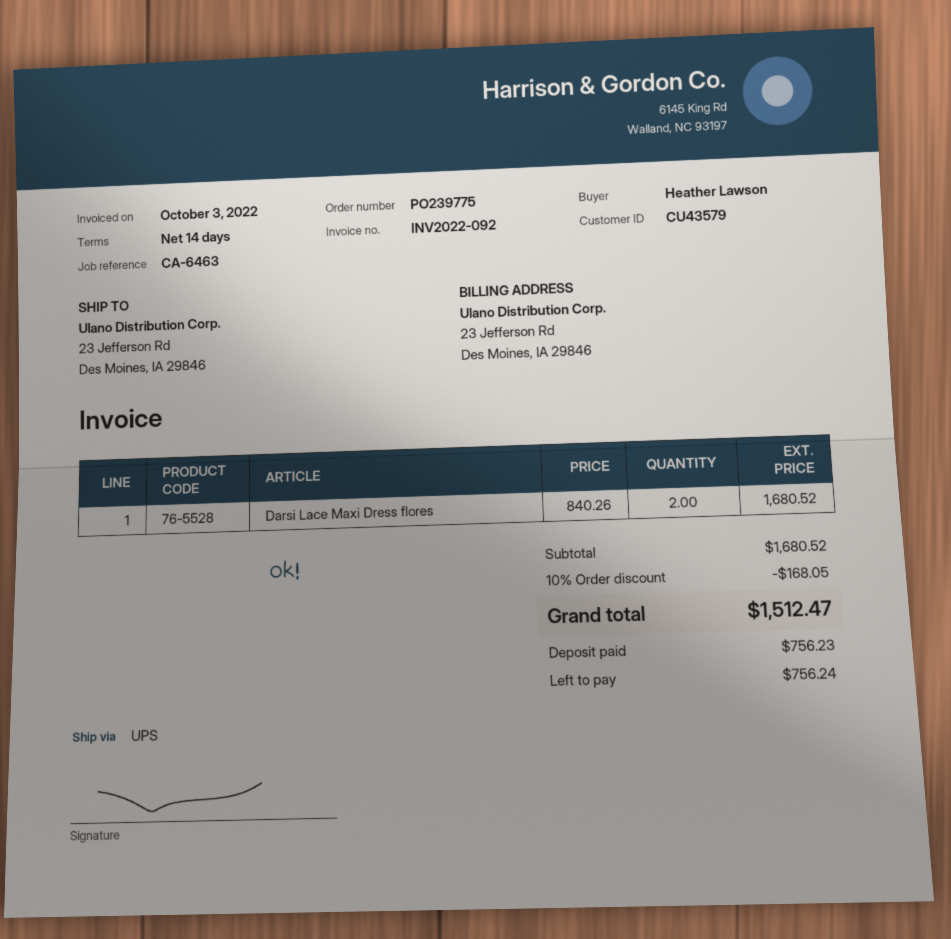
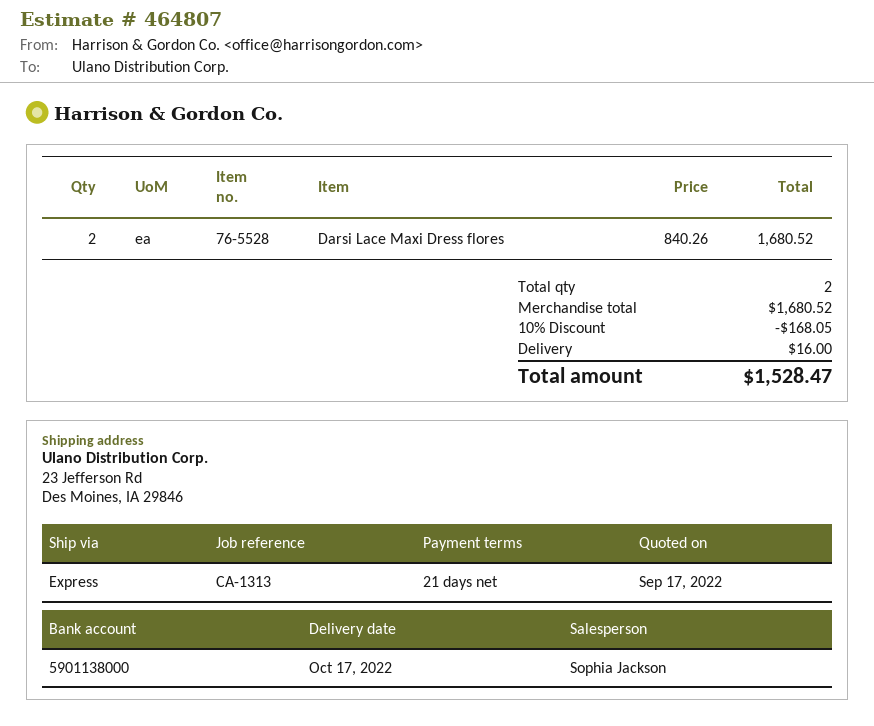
payment terms: 14 days -> 21 days
reference: CA-6463 -> CA-1313
shipping method: UPS -> express
shipping: none -> 16.00
total: 1512.47 -> 1528.47

